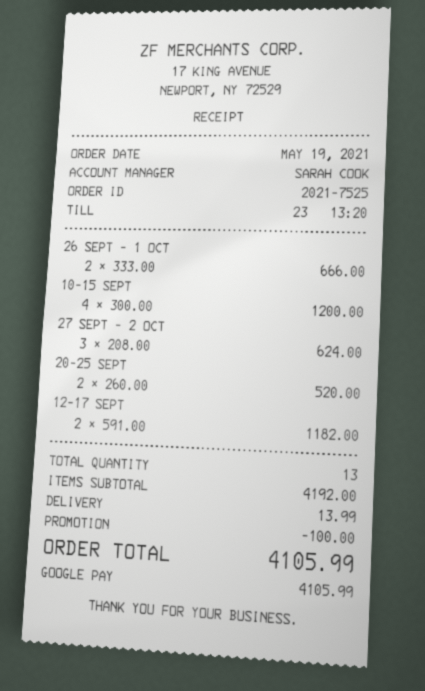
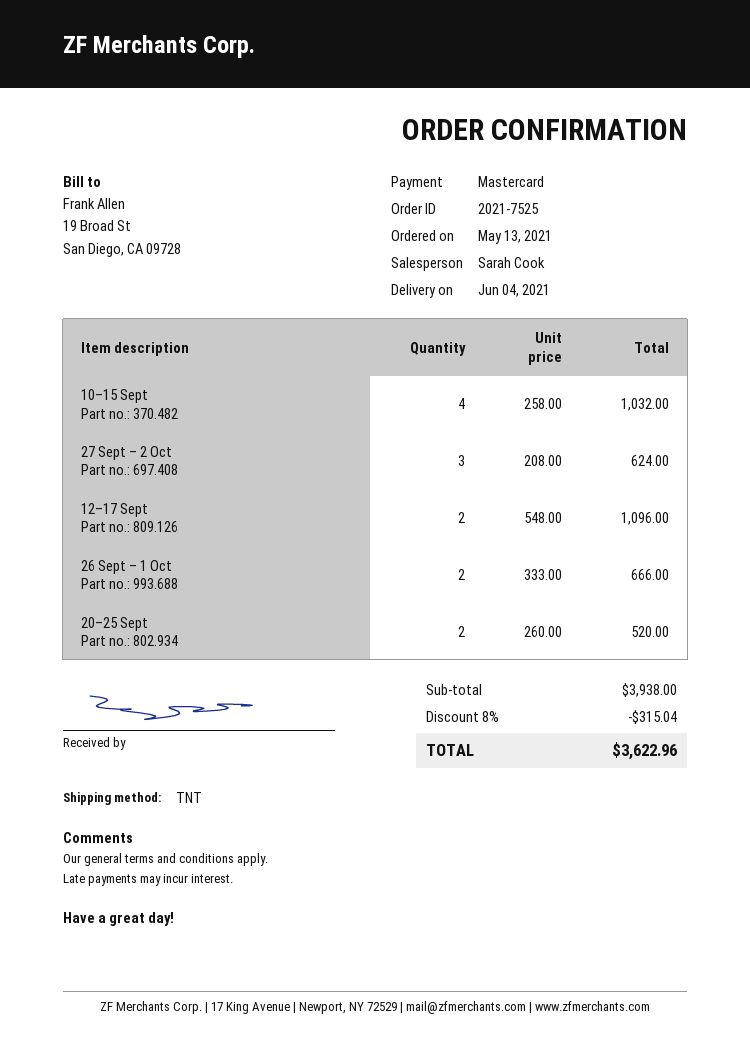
order date: 2021-05-19 -> 2021-05-13
payment method: Google Pay -> Mastercard
10–15 SEPT: 4 x 300.00 = 1200.00 -> 4 x 258.00 = 1032.00
12–17 SEPT: 2 x 591.00 = 1182.00 -> 2 x 548.00 = 1096.00
subtotal: 4192.00 -> 3938.00
discount: 100.00 -> 315.04
shipping: 13.99 -> none
total: 4105.99 -> 3622.96

